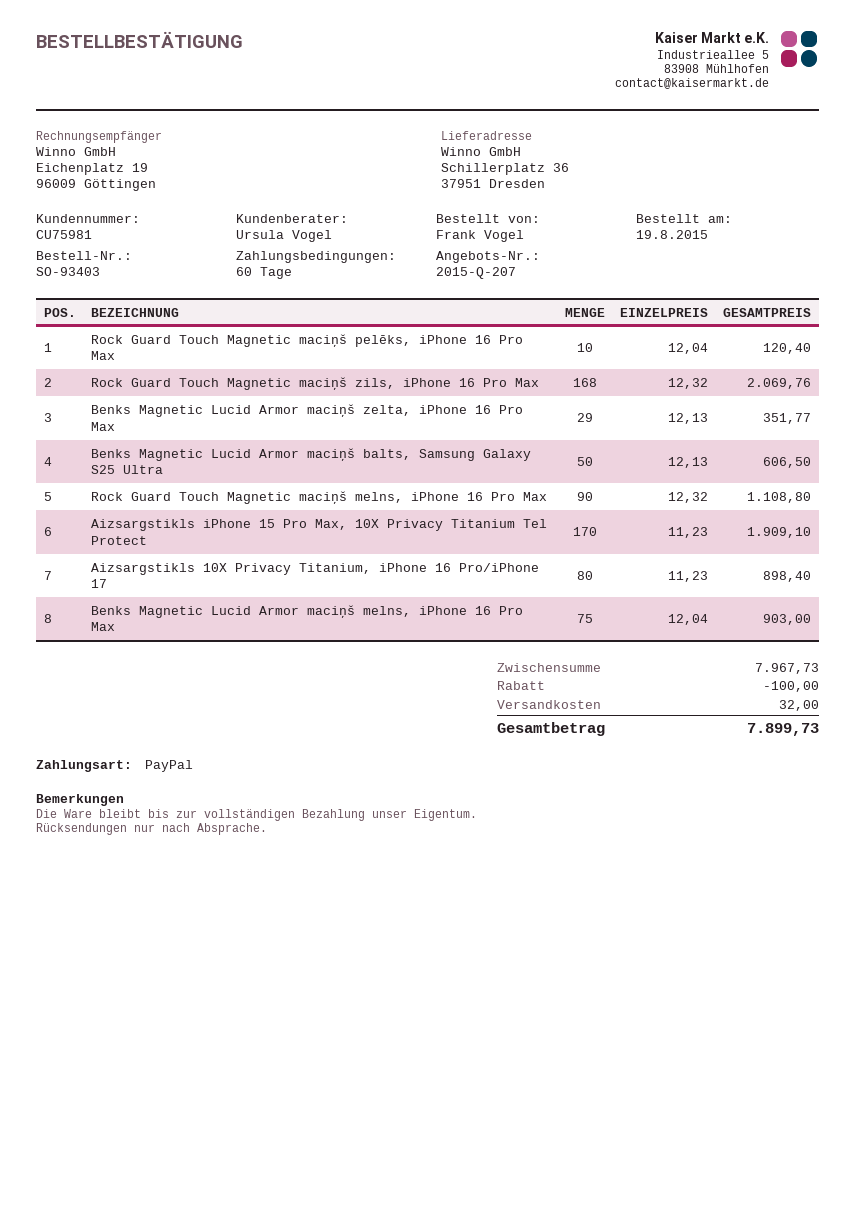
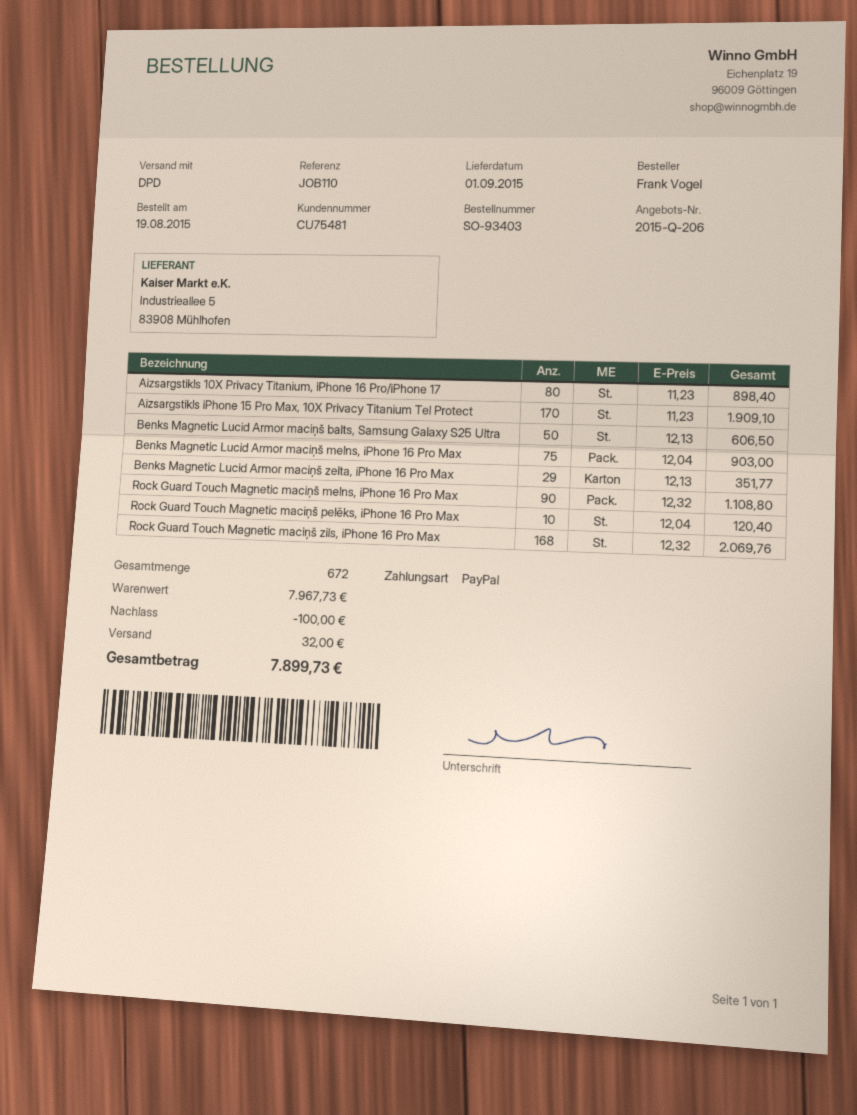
quote number: 2015-Q-207 -> 2015-Q-206
customer number: CU75981 -> CU75481

